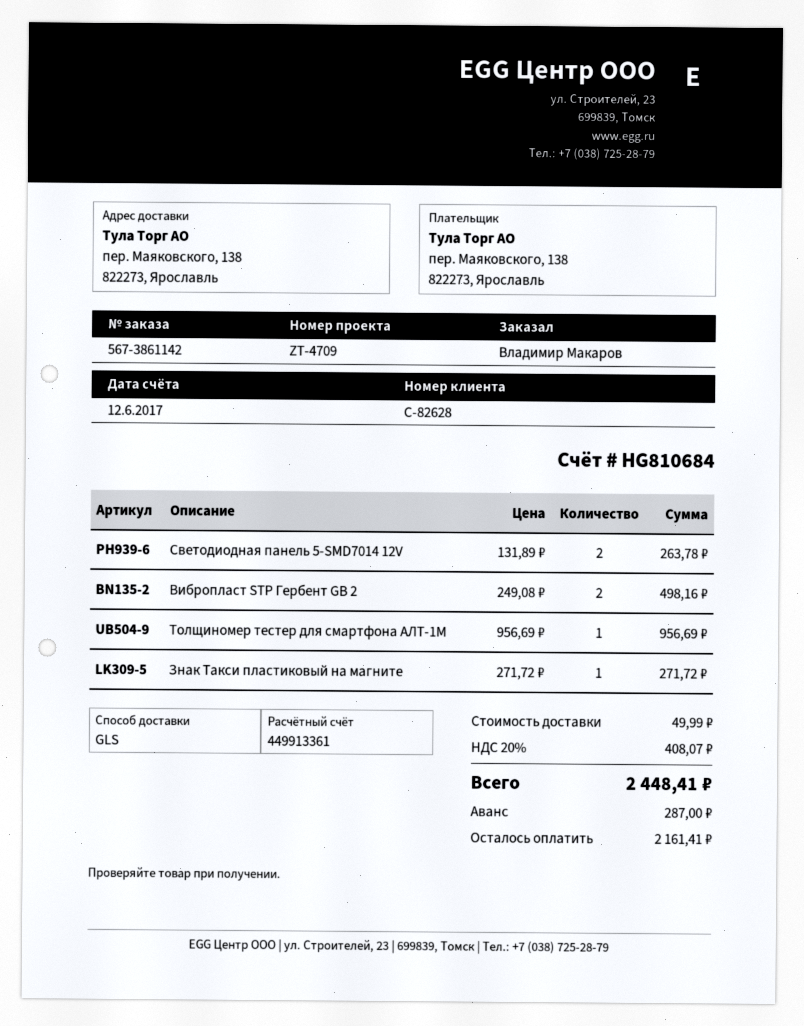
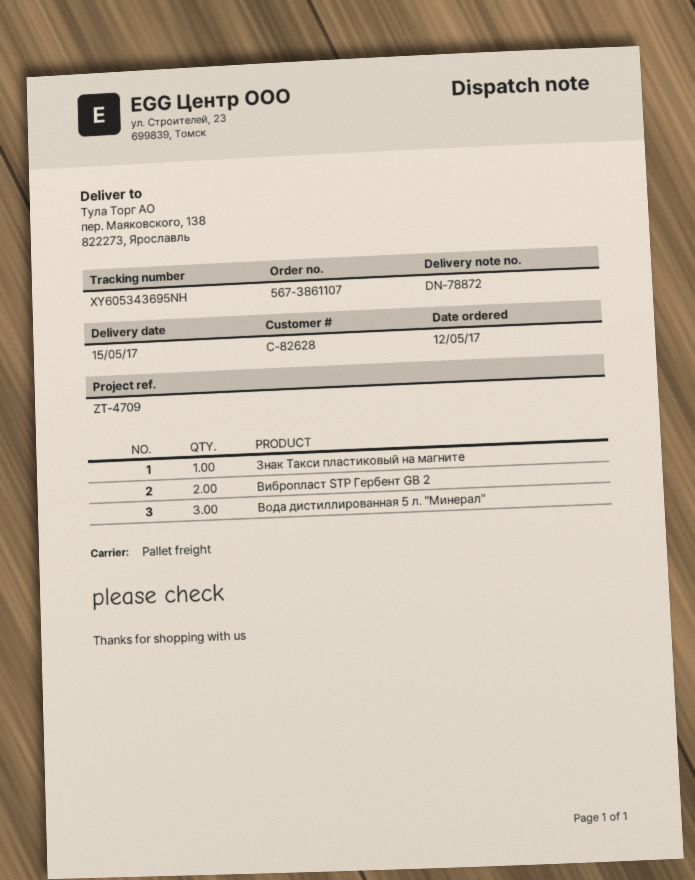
order number: 567-3861142 -> 567-3861107
shipping method: GLS -> pallet freight
Светодиодная панель 5-SMD7014 12V: 2 -> none
Толщиномер тестер для смартфона АЛТ-1M: 1 -> none
Вода дистиллированная 5 л. "Минерал": none -> 3

